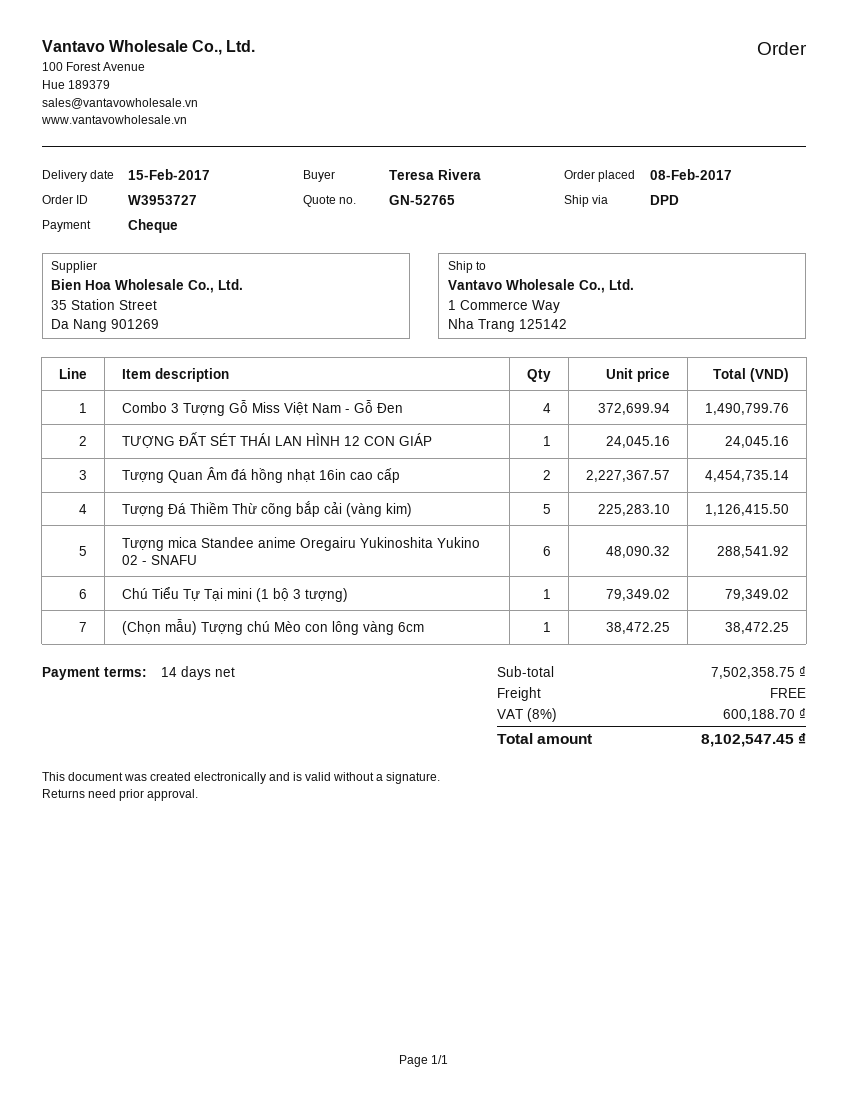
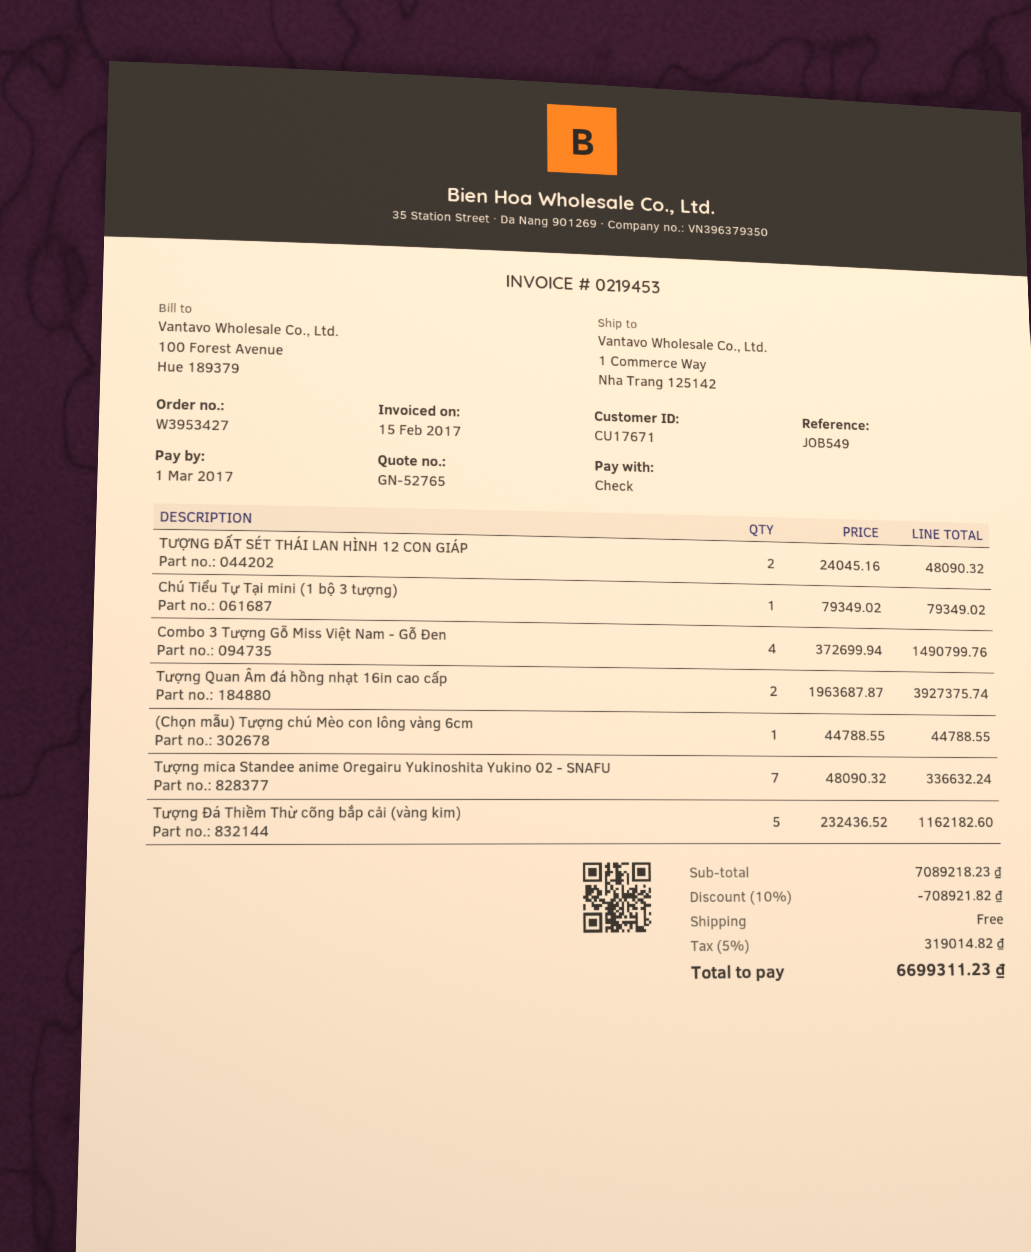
order number: W3953727 -> W3953427
TƯỢNG ĐẤT SÉT THÁI LAN HÌNH 12 CON GIÁP: 1 x 24045.16 = 24045.16 -> 2 x 24045.16 = 48090.32
Tượng Quan Âm đá hồng nhạt 16in cao cấp: 2 x 2227367.57 = 4454735.14 -> 2 x 1963687.87 = 3927375.74
Tượng Đá Thiềm Thừ cõng bắp cải (vàng kim): 5 x 225283.10 = 1126415.50 -> 5 x 232436.52 = 1162182.60
Tượng mica Standee anime Oregairu Yukinoshita Yukino 02 - SNAFU: 6 x 48090.32 = 288541.92 -> 7 x 48090.32 = 336632.24
(Chọn mẫu) Tượng chú Mèo con lông vàng 6cm: 1 x 38472.25 = 38472.25 -> 1 x 44788.55 = 44788.55
subtotal: 7502358.75 -> 7089218.23
discount: none -> 10% = 708921.82
tax: 8% = 600188.70 -> 5% = 319014.82
total: 8102547.45 -> 6699311.23

